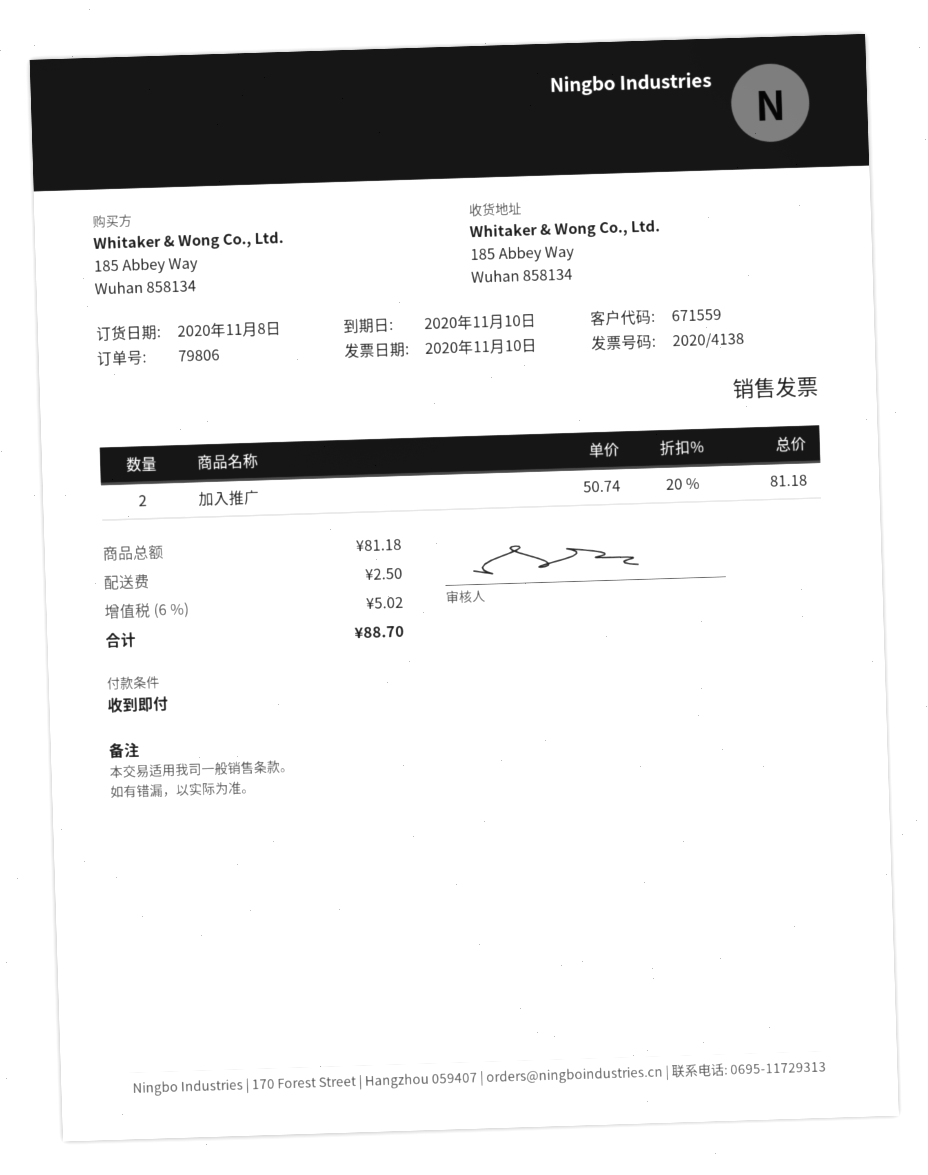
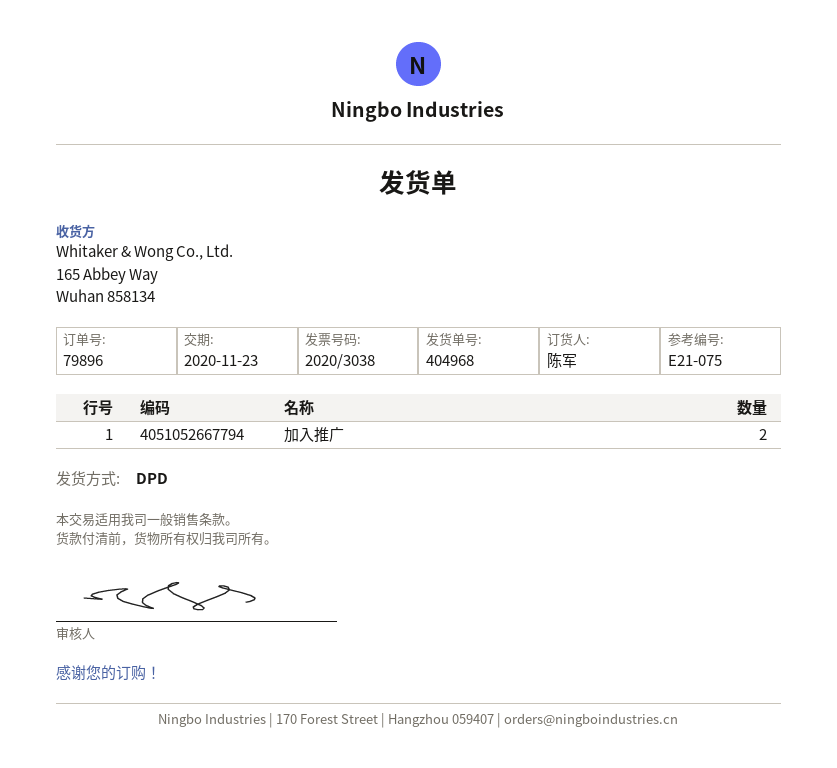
order number: 79806 -> 79896
invoice number: 2020/4138 -> 2020/3038
ship to: 185 Abbey Way, Wuhan 858134 -> 165 Abbey Way, Wuhan 858134

